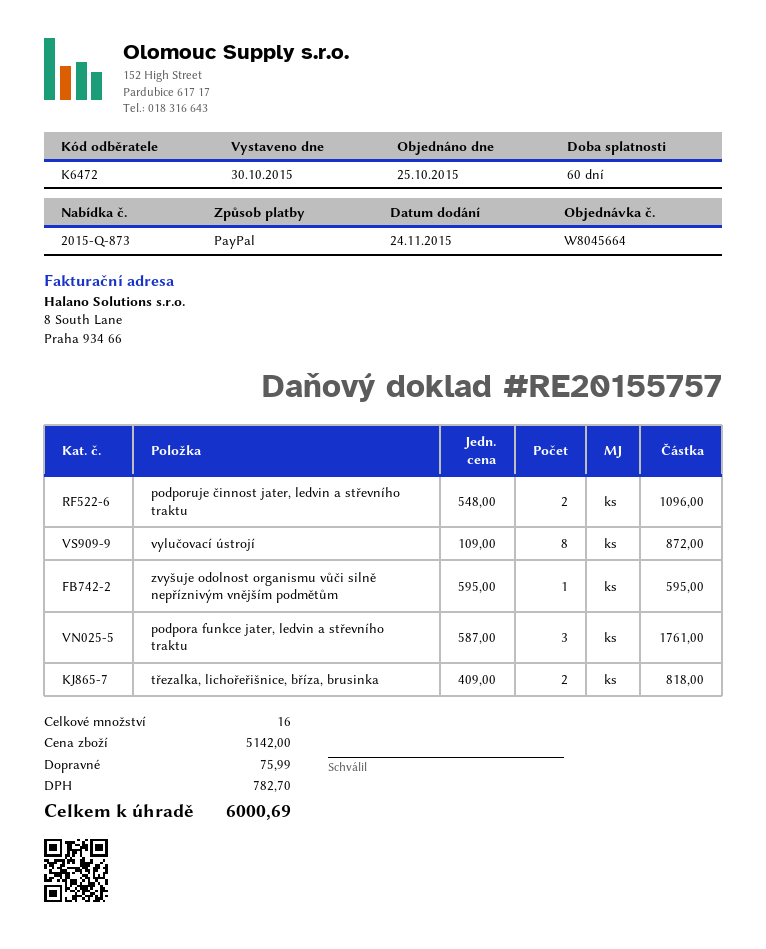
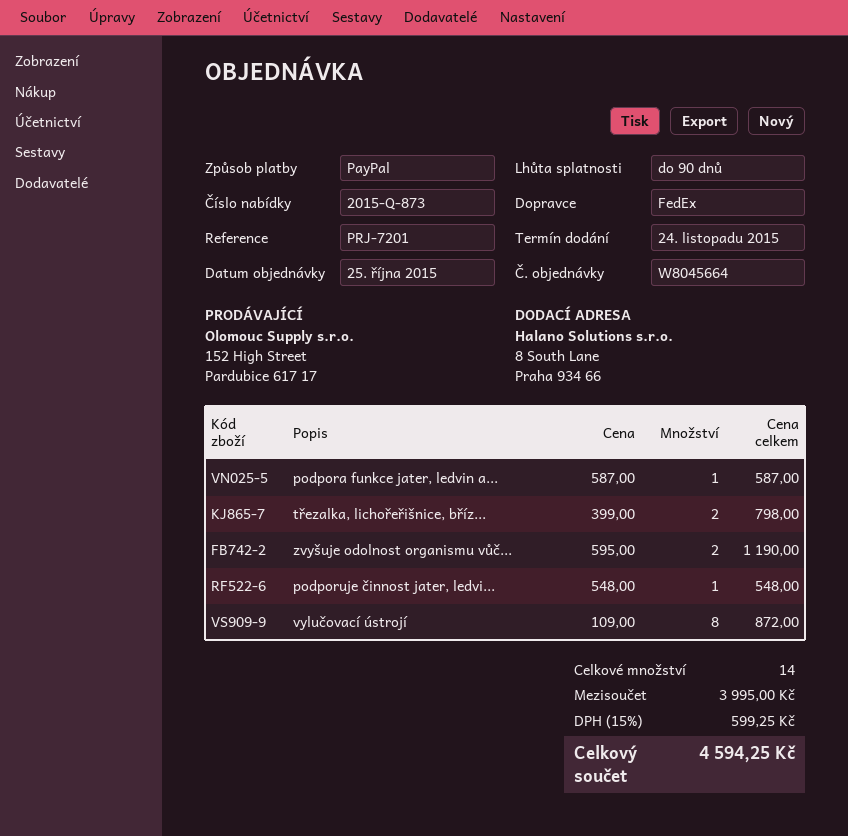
payment terms: 60 days -> 90 days
podporuje činnost jater, ledvin a střevního traktu: 2 x 548.00 = 1096.00 -> 1 x 548.00 = 548.00
zvyšuje odolnost organismu vůči silně nepříznivým vnějším podmětům: 1 x 595.00 = 595.00 -> 2 x 595.00 = 1190.00
podpora funkce jater, ledvin a střevního traktu: 3 x 587.00 = 1761.00 -> 1 x 587.00 = 587.00
třezalka, lichořeřišnice, bříza, brusinka: 2 x 409.00 = 818.00 -> 2 x 399.00 = 798.00
total quantity: 16 -> 14
subtotal: 5142.00 -> 3995.00
shipping: 75.99 -> none
tax: 782.70 -> 599.25
total: 6000.69 -> 4594.25

